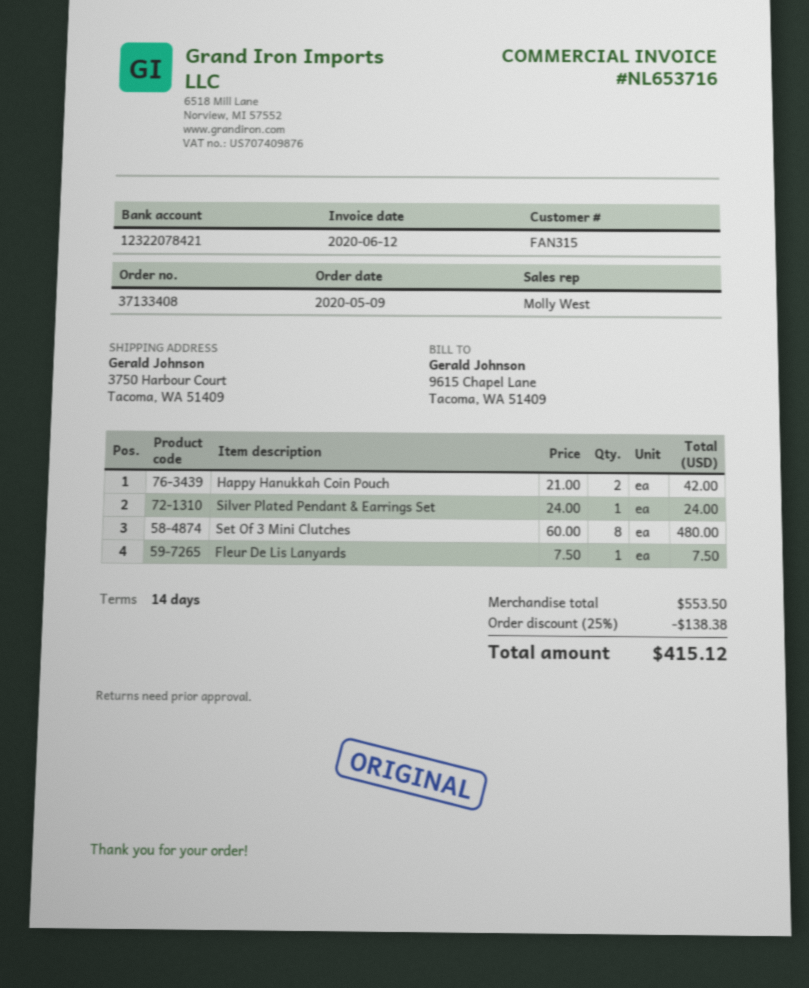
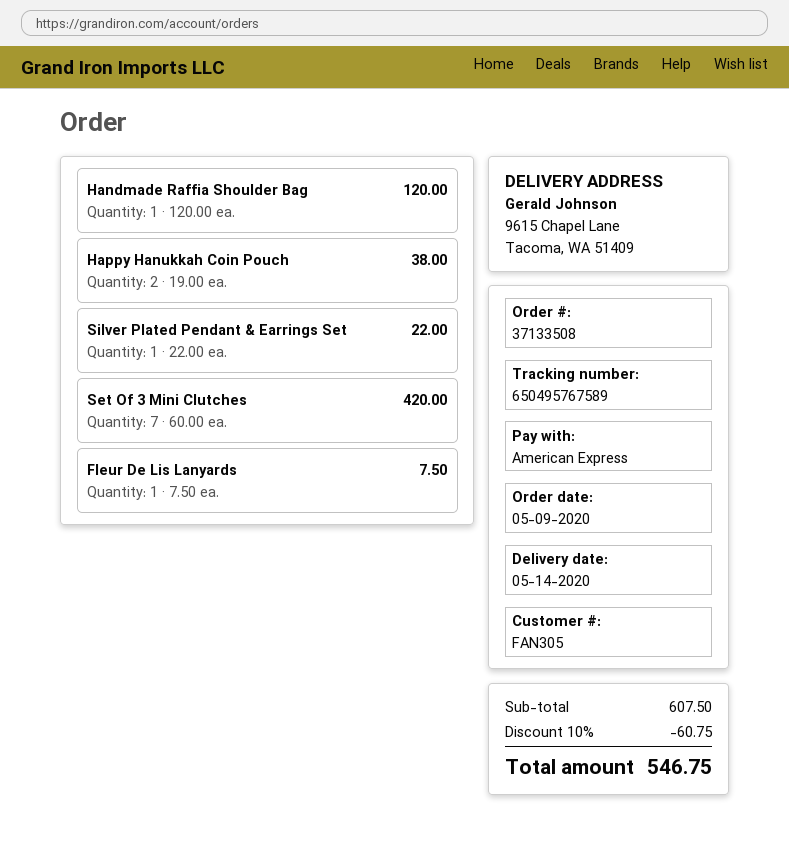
order number: 37133408 -> 37133508
customer number: FAN315 -> FAN305
ship to: 3750 Harbour Court, Tacoma, WA 51409 -> 9615 Chapel Lane, Tacoma, WA 51409
Happy Hanukkah Coin Pouch: 2 x 21.00 = 42.00 -> 2 x 19.00 = 38.00
Silver Plated Pendant & Earrings Set: 1 x 24.00 = 24.00 -> 1 x 22.00 = 22.00
Set Of 3 Mini Clutches: 8 x 60.00 = 480.00 -> 7 x 60.00 = 420.00
Handmade Raffia Shoulder Bag: none -> 1 x 120.00 = 120.00
subtotal: 553.50 -> 607.50
discount: 25% = 138.38 -> 10% = 60.75
total: 415.12 -> 546.75

